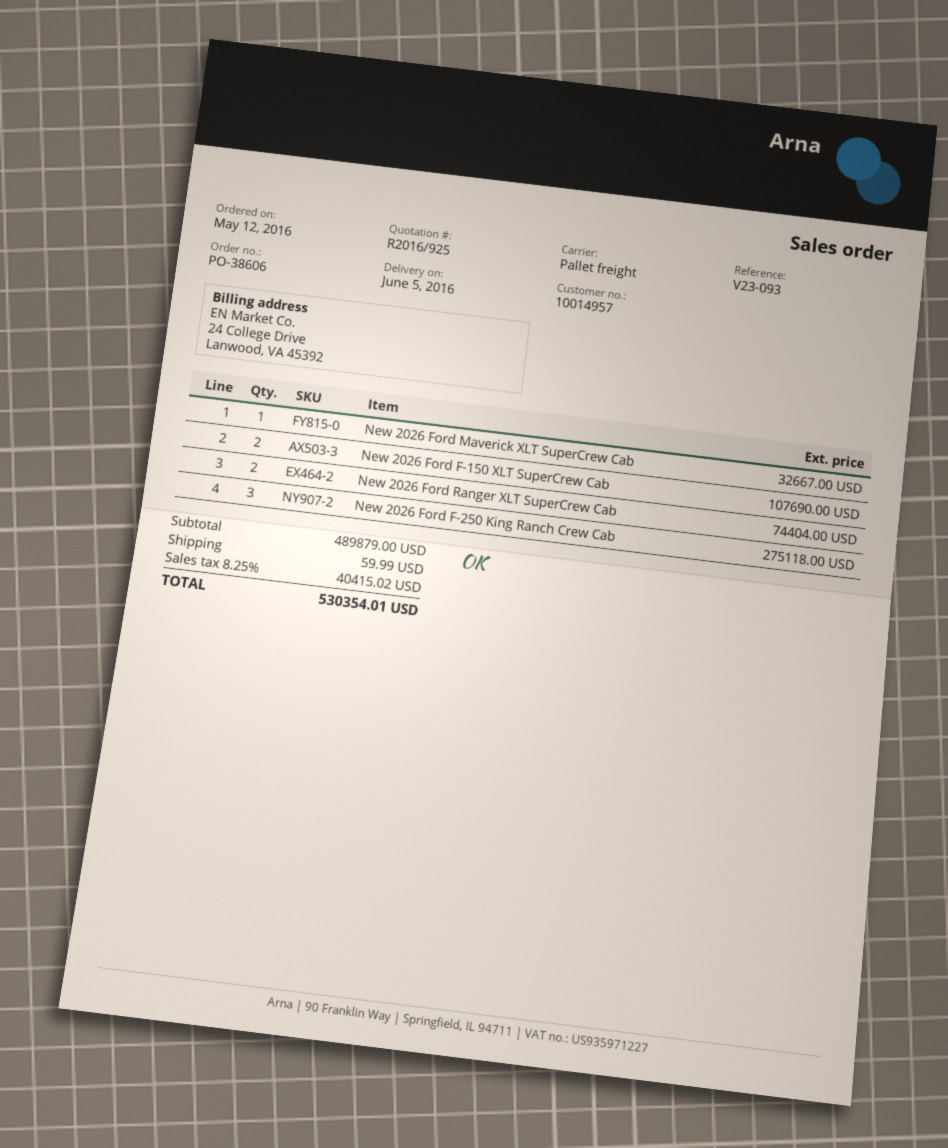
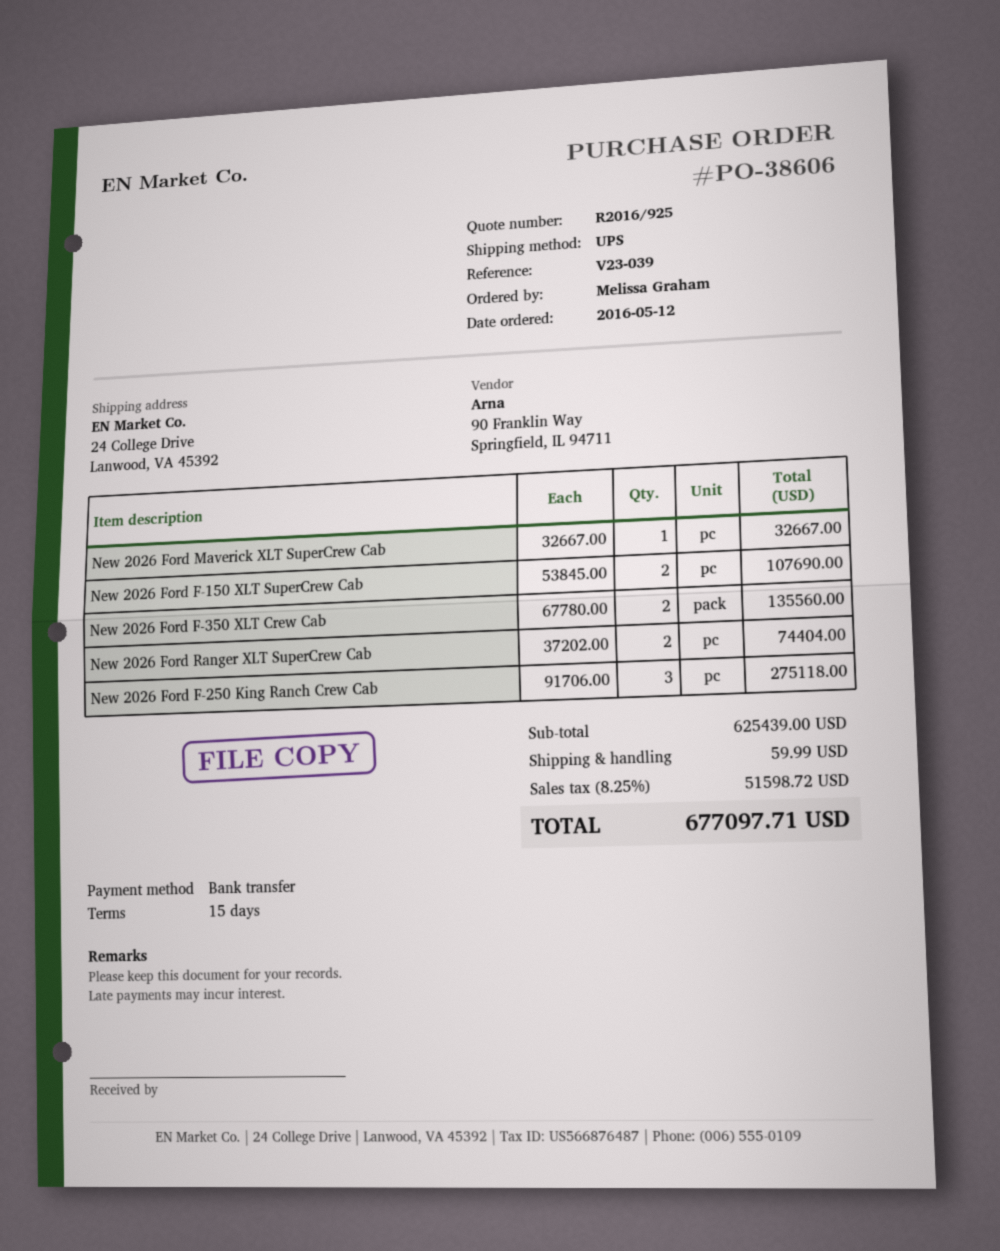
reference: V23-093 -> V23-039
shipping method: pallet freight -> UPS
New 2026 Ford F-350 XLT Crew Cab: none -> 2 for 135560.00
subtotal: 489879.00 -> 625439.00
tax: 8.25% = 40415.02 -> 8.25% = 51598.72
total: 530354.01 -> 677097.71

